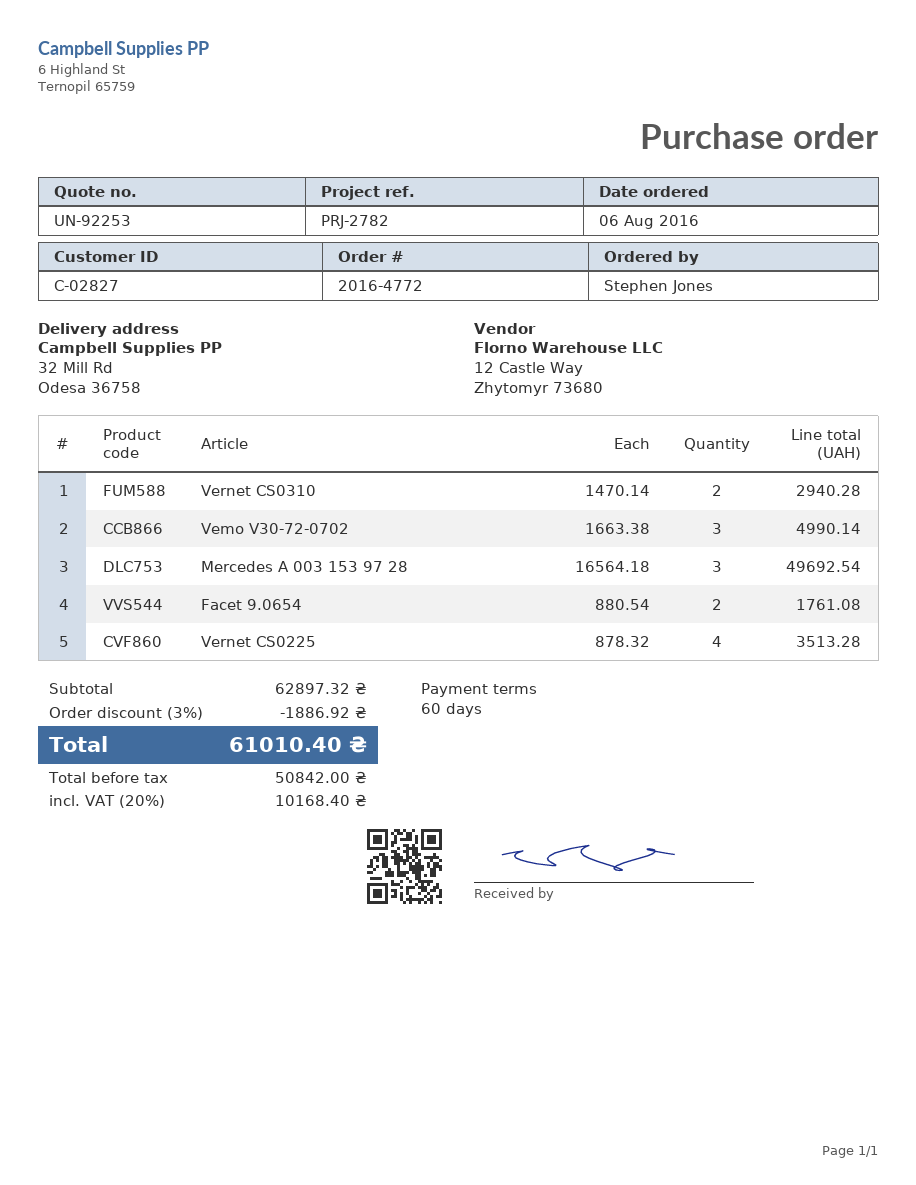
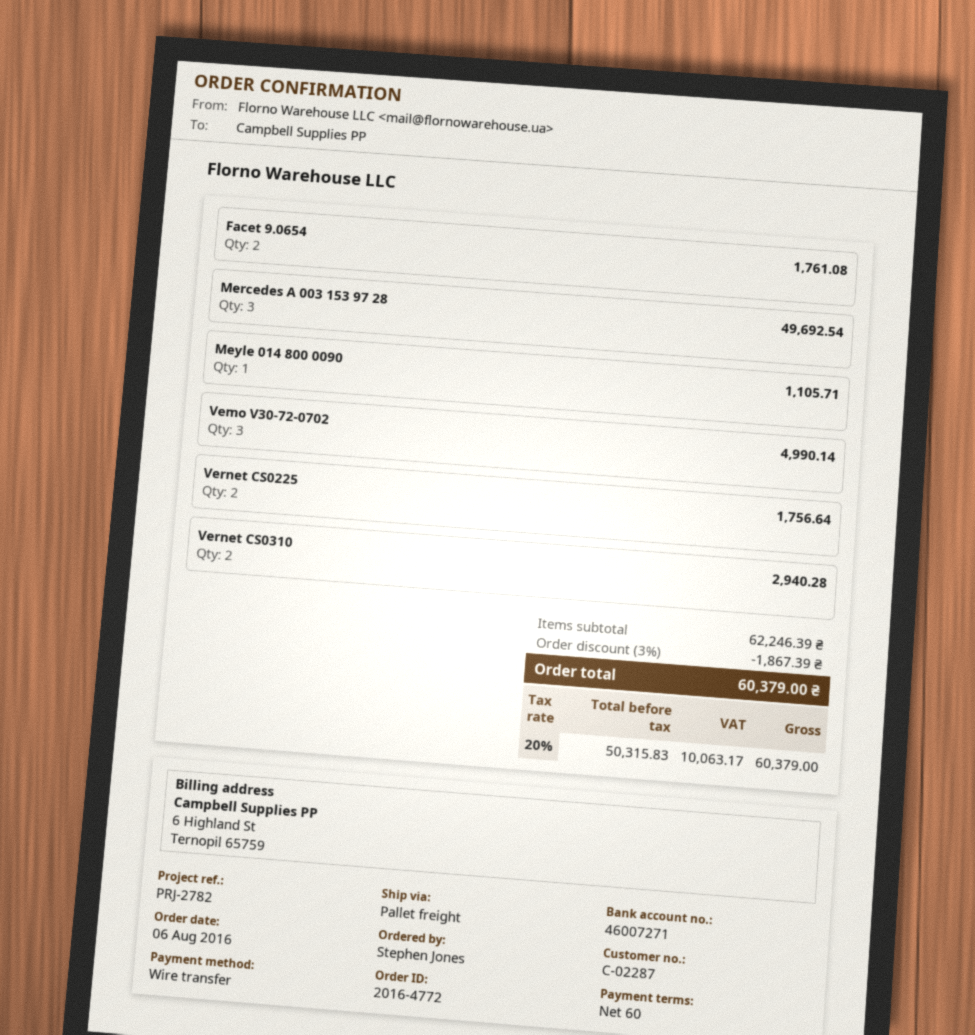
customer number: C-02827 -> C-02287
Vernet CS0225: 4 for 3513.28 -> 2 for 1756.64
Meyle 014 800 0090: none -> 1 for 1105.71
subtotal: 62897.32 -> 62246.39
discount: 3% = 1886.92 -> 3% = 1867.39
net: 50842.00 -> 50315.83
tax: 20% = 10168.40 -> 20% = 10063.17
total: 61010.40 -> 60379.00

